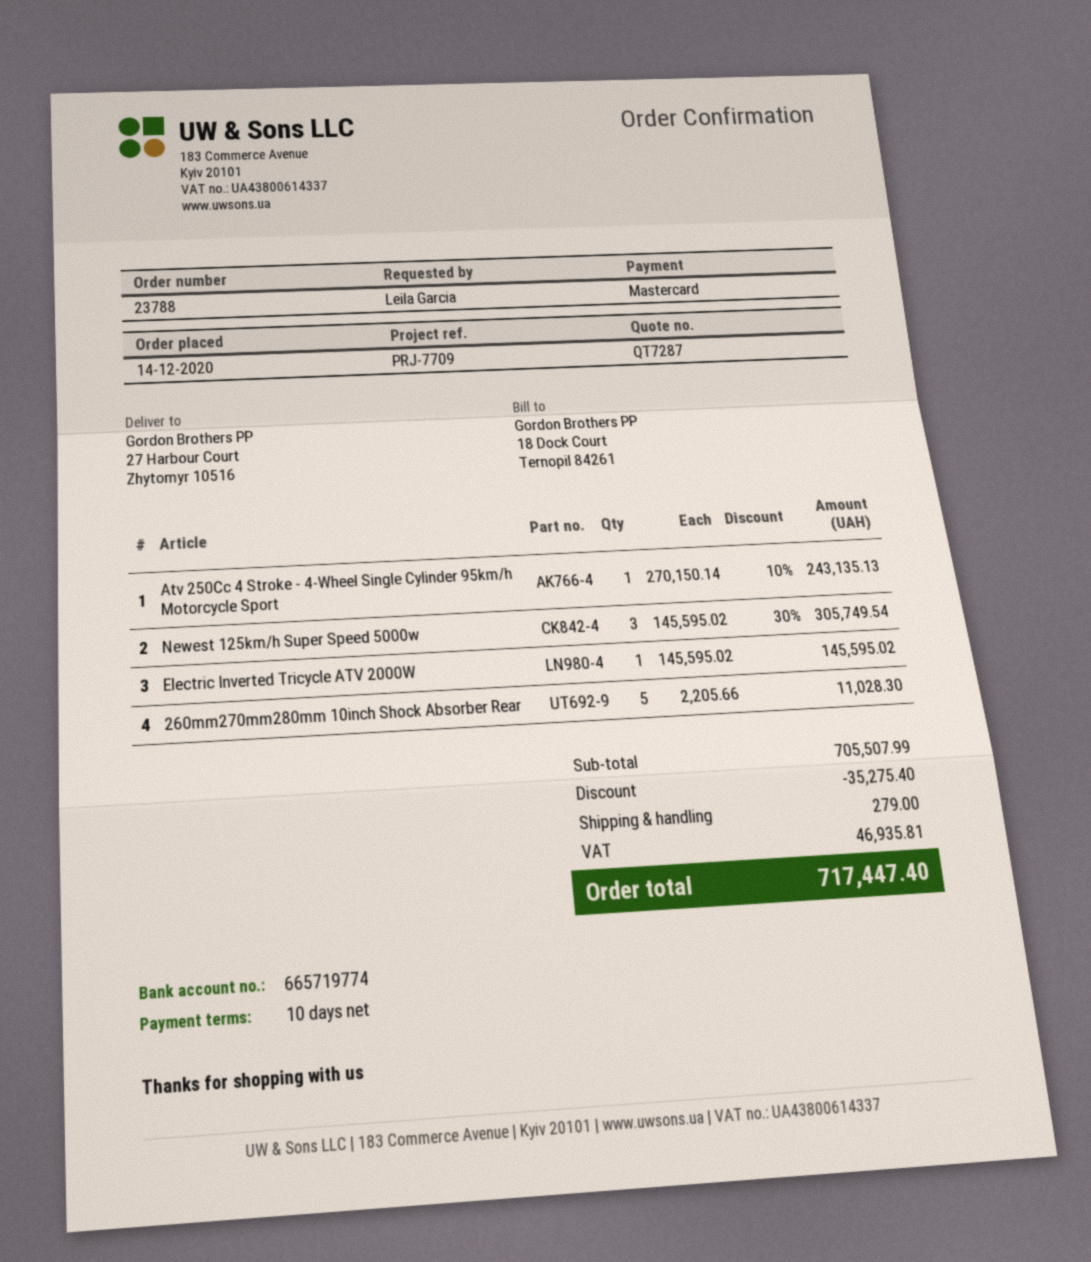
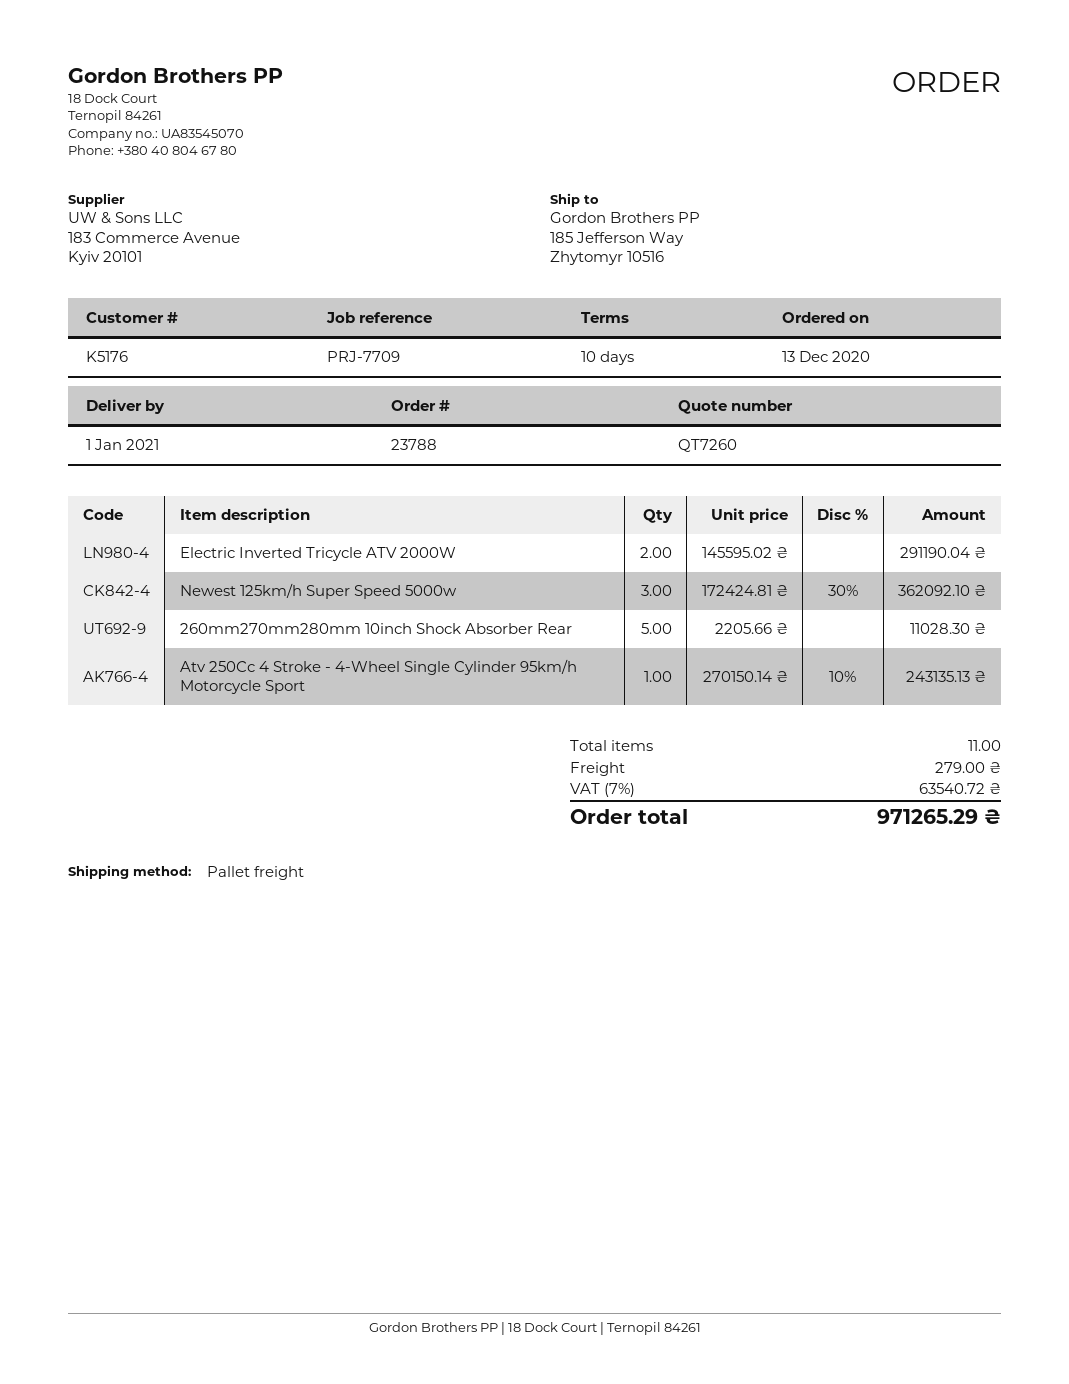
quote number: QT7287 -> QT7260
order date: 2020-12-14 -> 2020-12-13
ship to: 27 Harbour Court, Zhytomyr 10516 -> 185 Jefferson Way, Zhytomyr 10516
Newest 125km/h Super Speed 5000w: 3 x 145595.02 - 30% = 305749.54 -> 3 x 172424.81 - 30% = 362092.10
Electric Inverted Tricycle ATV 2000W: 1 x 145595.02 = 145595.02 -> 2 x 145595.02 = 291190.04
discount: 35275.40 -> none
tax: 46935.81 -> 63540.72
total: 717447.40 -> 971265.29

